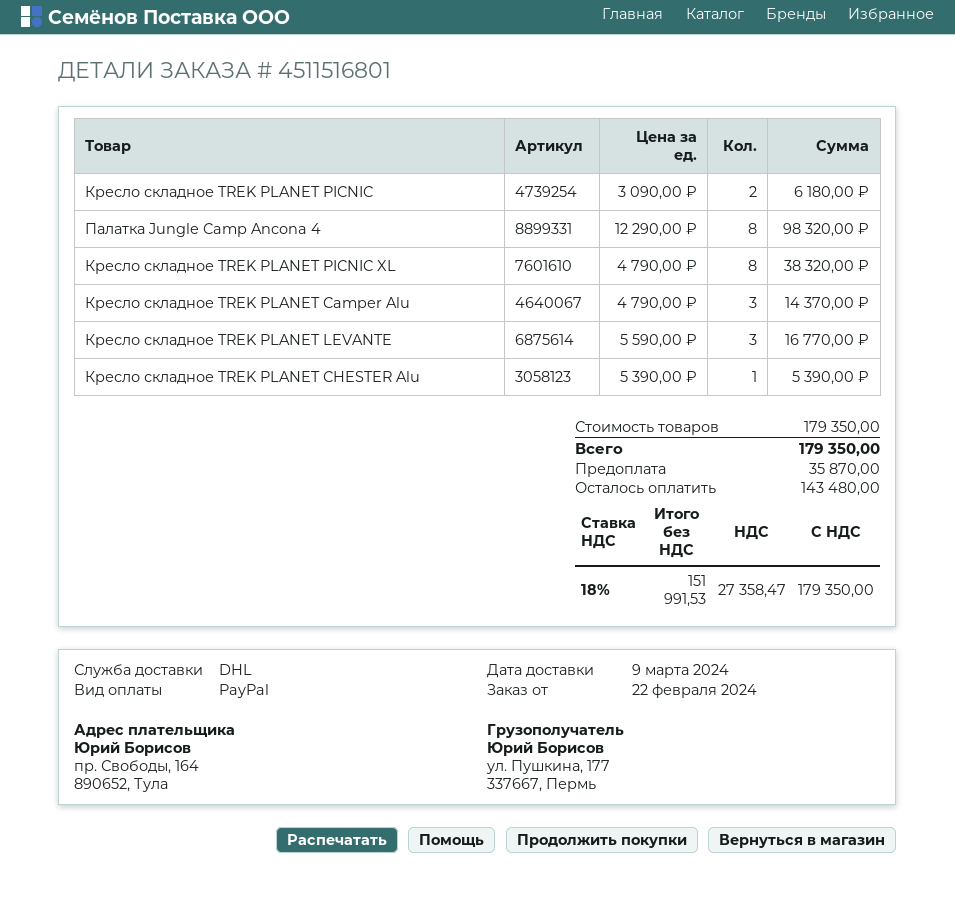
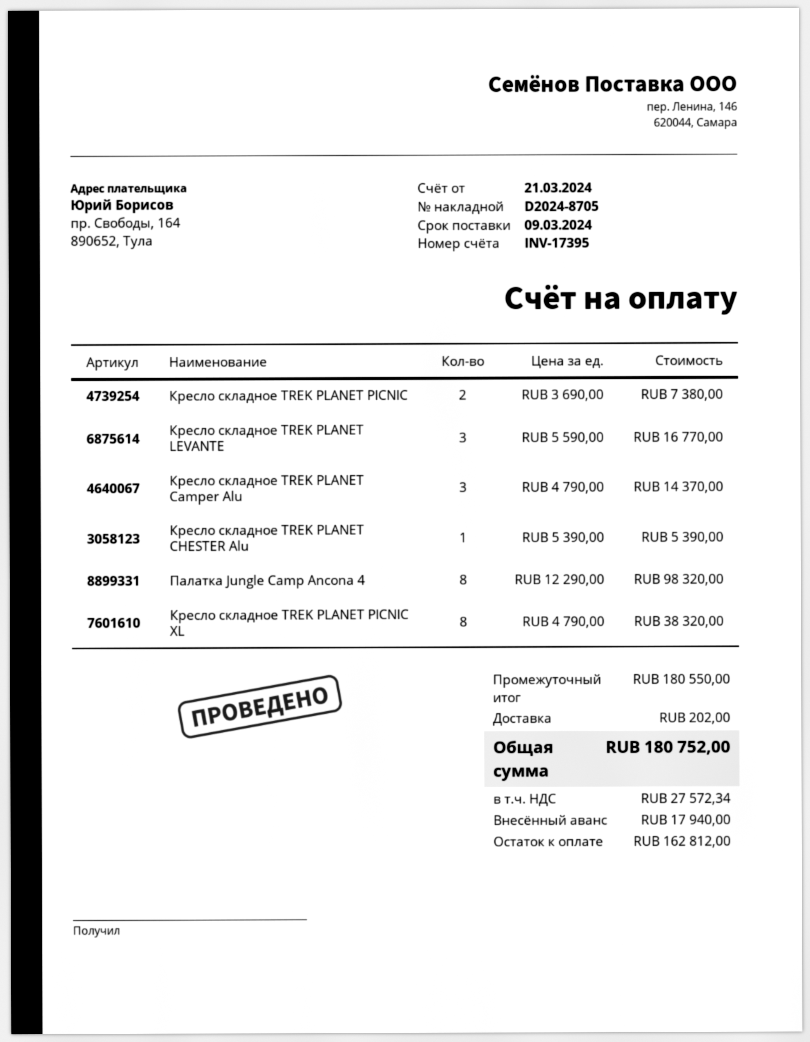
Кресло складное TREK PLANET PICNIC: 2 x 3090.00 = 6180.00 -> 2 x 3690.00 = 7380.00
subtotal: 179350.00 -> 180550.00
shipping: none -> 202.00
tax: 27358.47 -> 27572.34
total: 179350.00 -> 180752.00
deposit: 35870.00 -> 17940.00
balance: 143480.00 -> 162812.00

